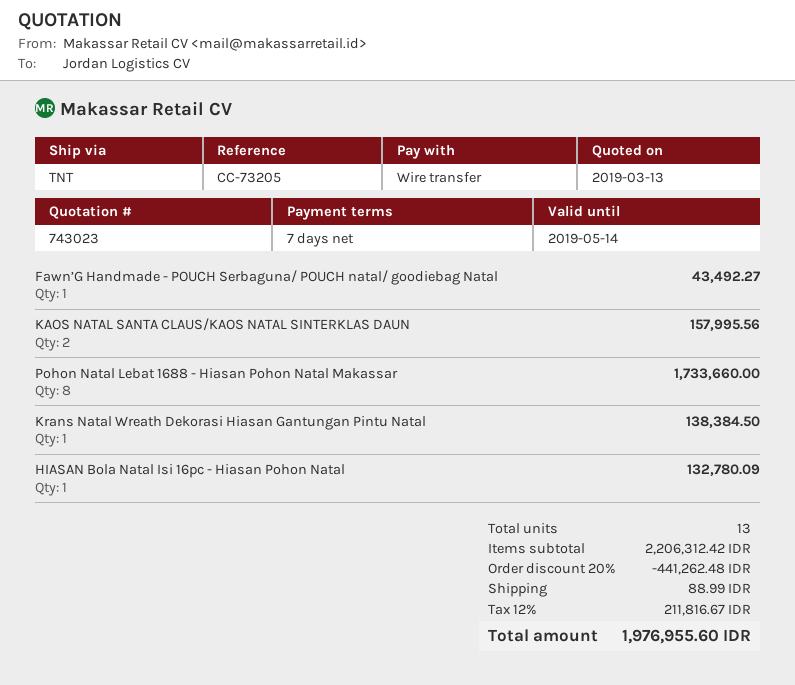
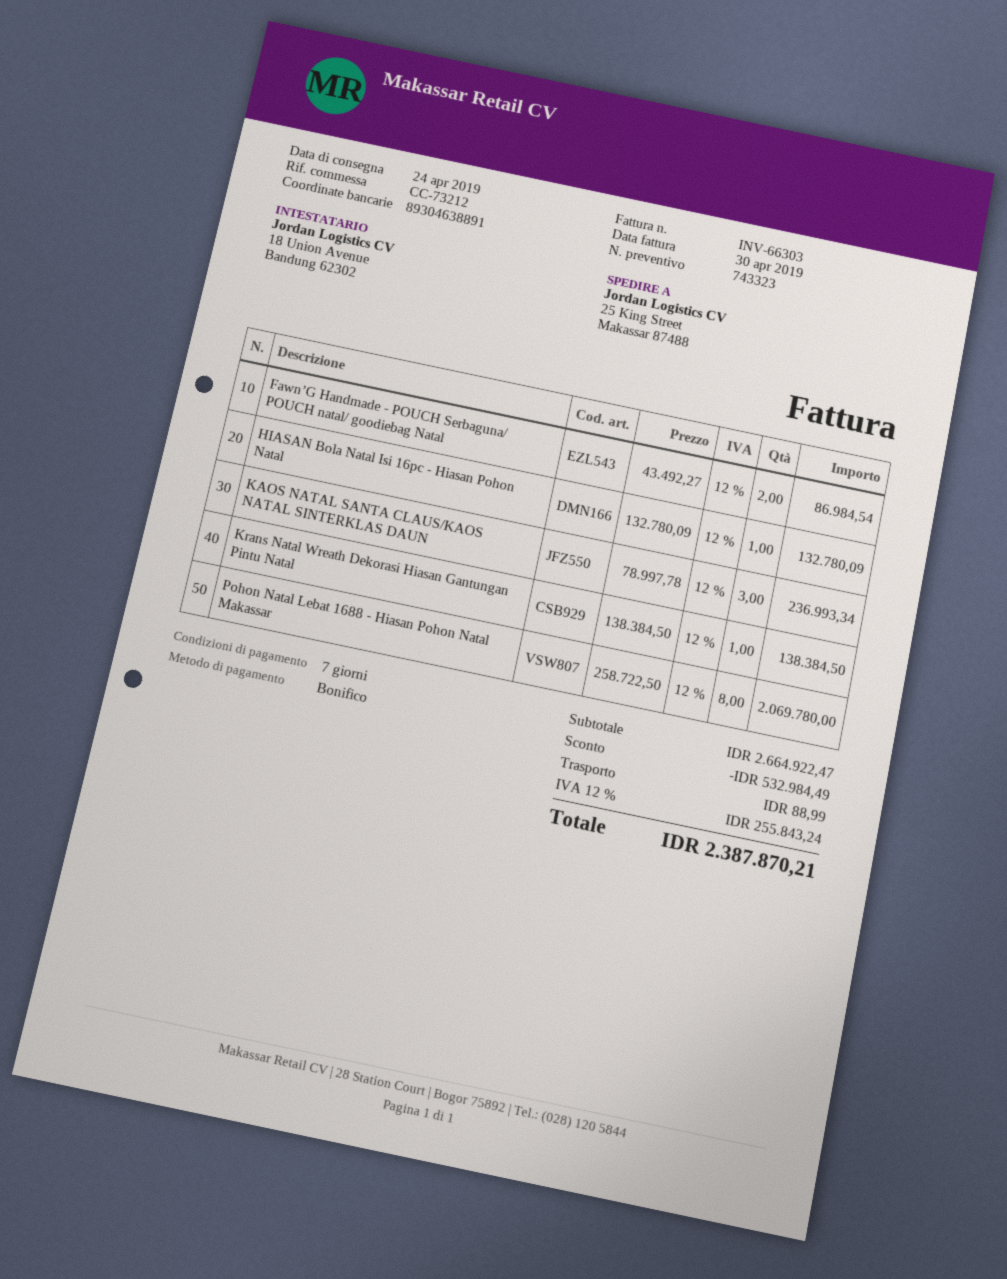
quote number: 743023 -> 743323
reference: CC-73205 -> CC-73212
Fawn’G Handmade - POUCH Serbaguna/ POUCH natal/ goodiebag Natal: 1 for 43492.27 -> 2 for 86984.54
KAOS NATAL SANTA CLAUS/KAOS NATAL SINTERKLAS DAUN: 2 for 157995.56 -> 3 for 236993.34
Pohon Natal Lebat 1688 - Hiasan Pohon Natal Makassar: 8 for 1733660.00 -> 8 for 2069780.00
subtotal: 2206312.42 -> 2664922.47
discount: 441262.48 -> 532984.49
tax: 12% = 211816.67 -> 12% = 255843.24
total: 1976955.60 -> 2387870.21

